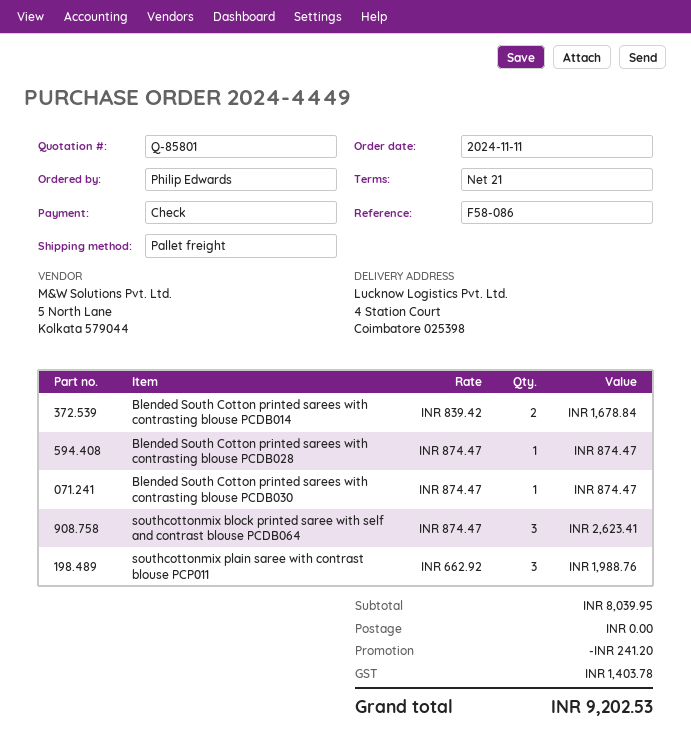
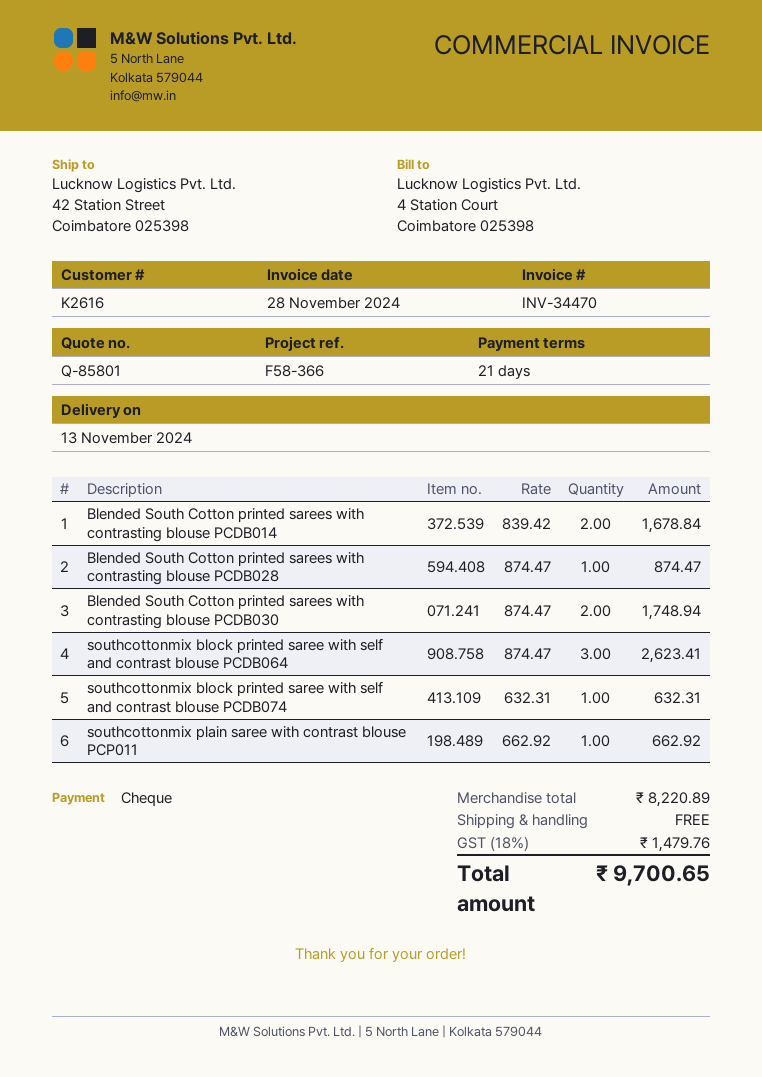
reference: F58-086 -> F58-366
ship to: 4 Station Court, Coimbatore 025398 -> 42 Station Street, Coimbatore 025398
Blended South Cotton printed sarees with contrasting blouse PCDB030: 1 x 874.47 = 874.47 -> 2 x 874.47 = 1748.94
southcottonmix plain saree with contrast blouse PCP011: 3 x 662.92 = 1988.76 -> 1 x 662.92 = 662.92
southcottonmix block printed saree with self and contrast blouse PCDB074: none -> 1 x 632.31 = 632.31
subtotal: 8039.95 -> 8220.89
discount: 241.20 -> none
tax: 1403.78 -> 1479.76
total: 9202.53 -> 9700.65

